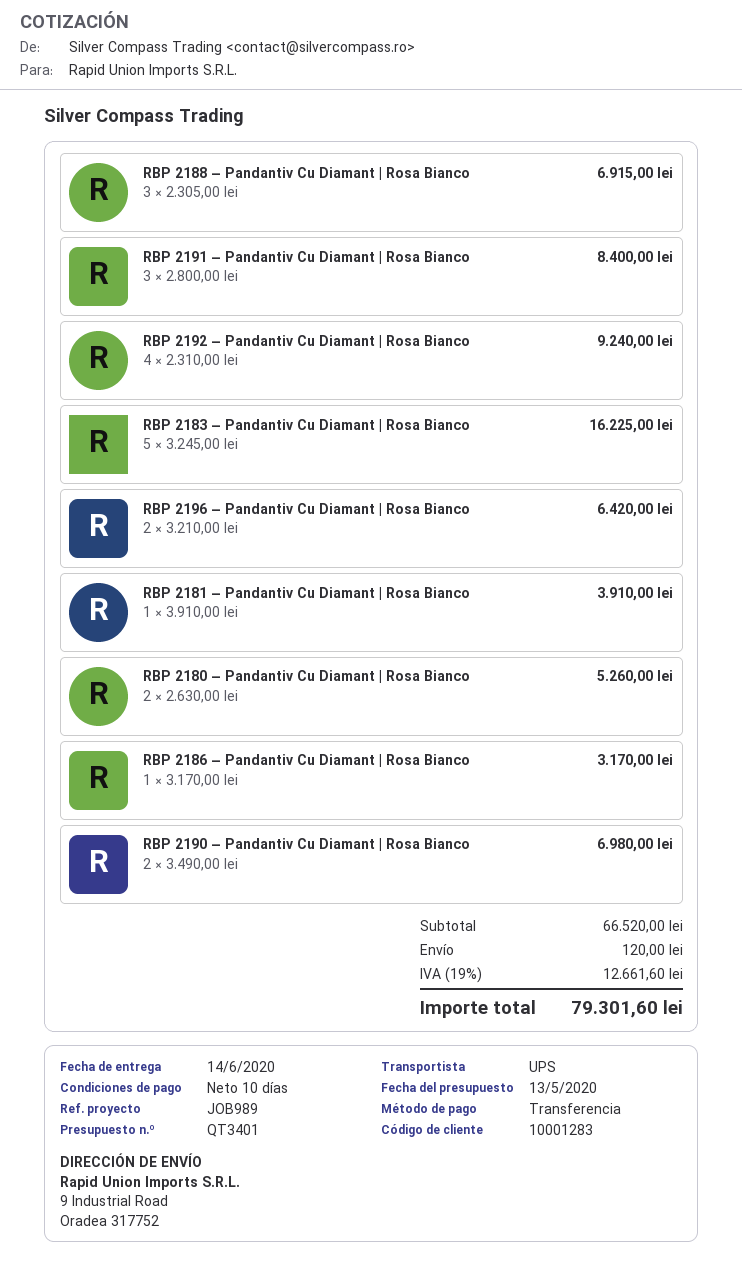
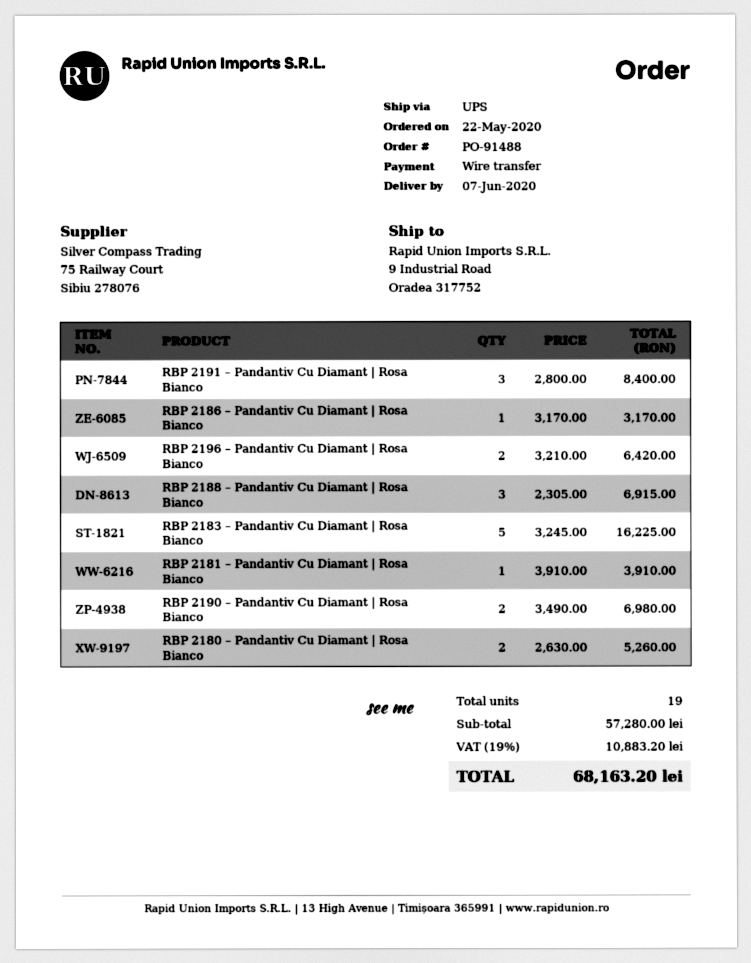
delivery date: 2020-06-14 -> 2020-06-07
RBP 2192 – Pandantiv Cu Diamant | Rosa Bianco: 4 x 2310.00 = 9240.00 -> none
subtotal: 66520.00 -> 57280.00
shipping: 120.00 -> none
tax: 19% = 12661.60 -> 19% = 10883.20
total: 79301.60 -> 68163.20

